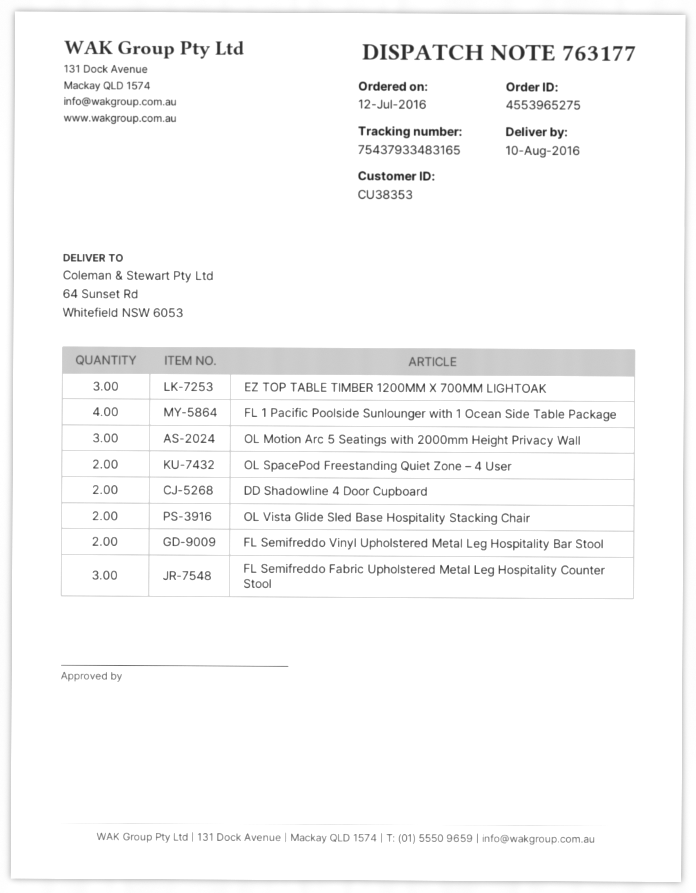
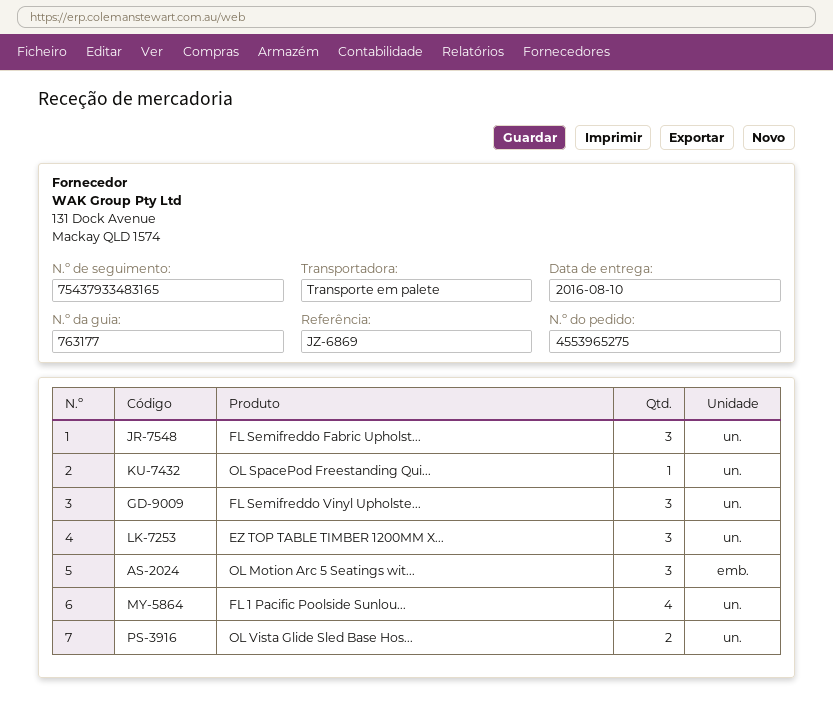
OL SpacePod Freestanding Quiet Zone – 4 User: 2 -> 1
DD Shadowline 4 Door Cupboard: 2 -> none
FL Semifreddo Vinyl Upholstered Metal Leg Hospitality Bar Stool: 2 -> 3

